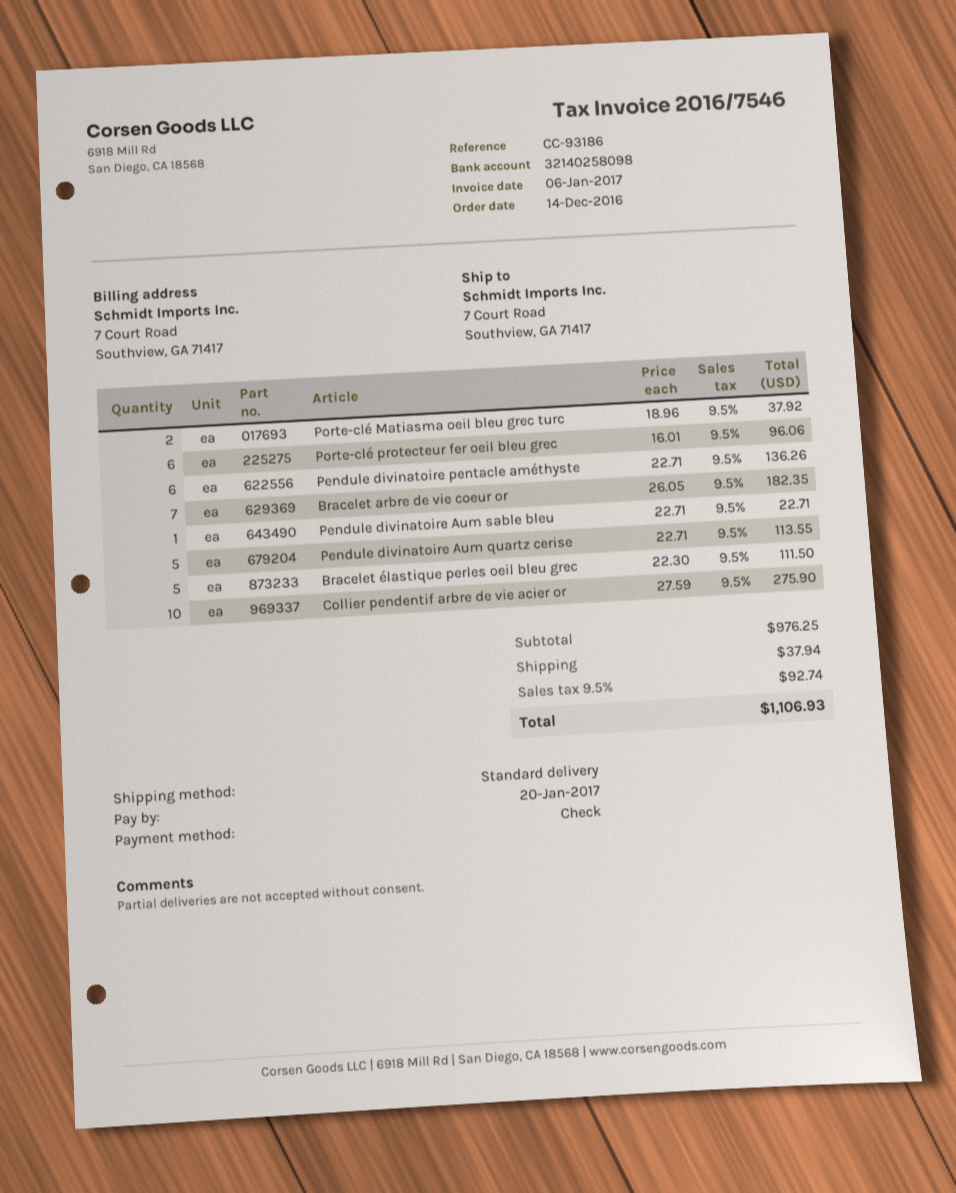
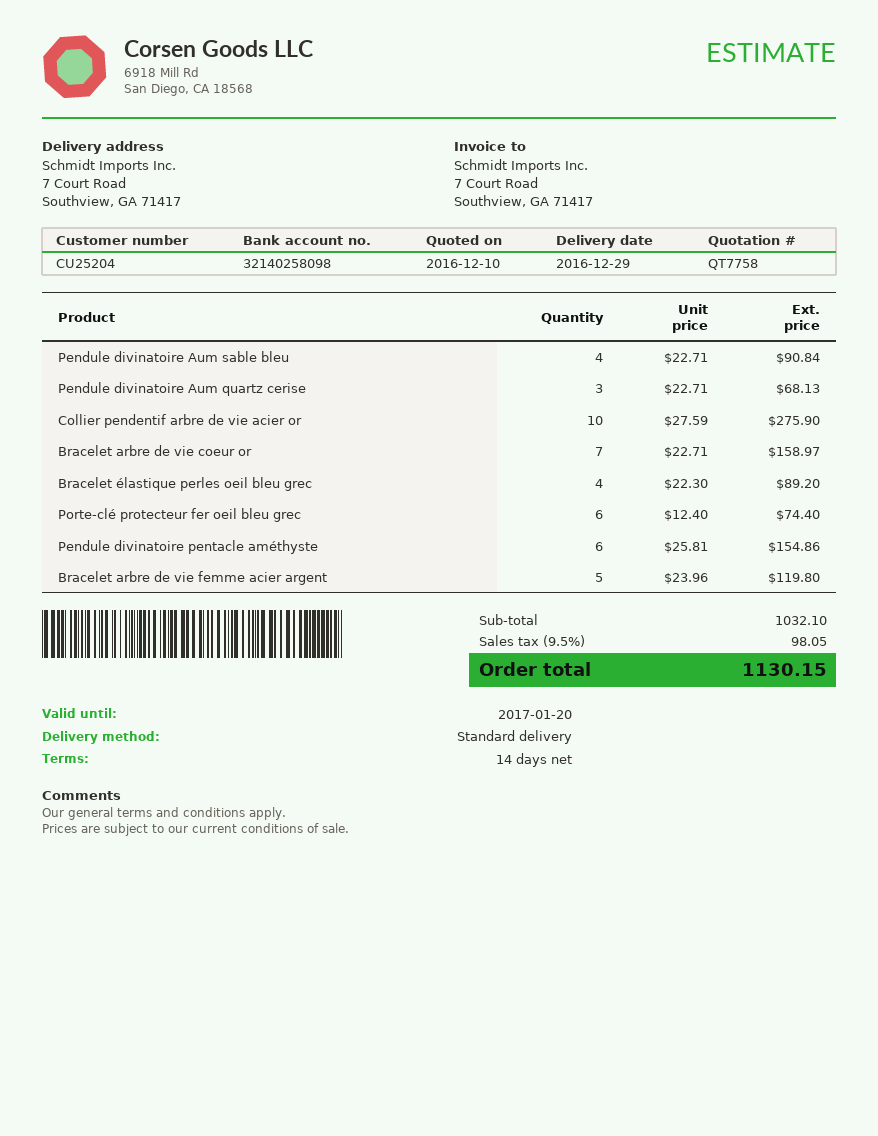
Porte-clé Matiasma oeil bleu grec turc: 2 x 18.96 = 37.92 -> none
Porte-clé protecteur fer oeil bleu grec: 6 x 16.01 = 96.06 -> 6 x 12.40 = 74.40
Pendule divinatoire pentacle améthyste: 6 x 22.71 = 136.26 -> 6 x 25.81 = 154.86
Bracelet arbre de vie coeur or: 7 x 26.05 = 182.35 -> 7 x 22.71 = 158.97
Pendule divinatoire Aum sable bleu: 1 x 22.71 = 22.71 -> 4 x 22.71 = 90.84
Pendule divinatoire Aum quartz cerise: 5 x 22.71 = 113.55 -> 3 x 22.71 = 68.13
Bracelet élastique perles oeil bleu grec: 5 x 22.30 = 111.50 -> 4 x 22.30 = 89.20
Bracelet arbre de vie femme acier argent: none -> 5 x 23.96 = 119.80
subtotal: 976.25 -> 1032.10
shipping: 37.94 -> none
tax: 9.5% = 92.74 -> 9.5% = 98.05
total: 1106.93 -> 1130.15

